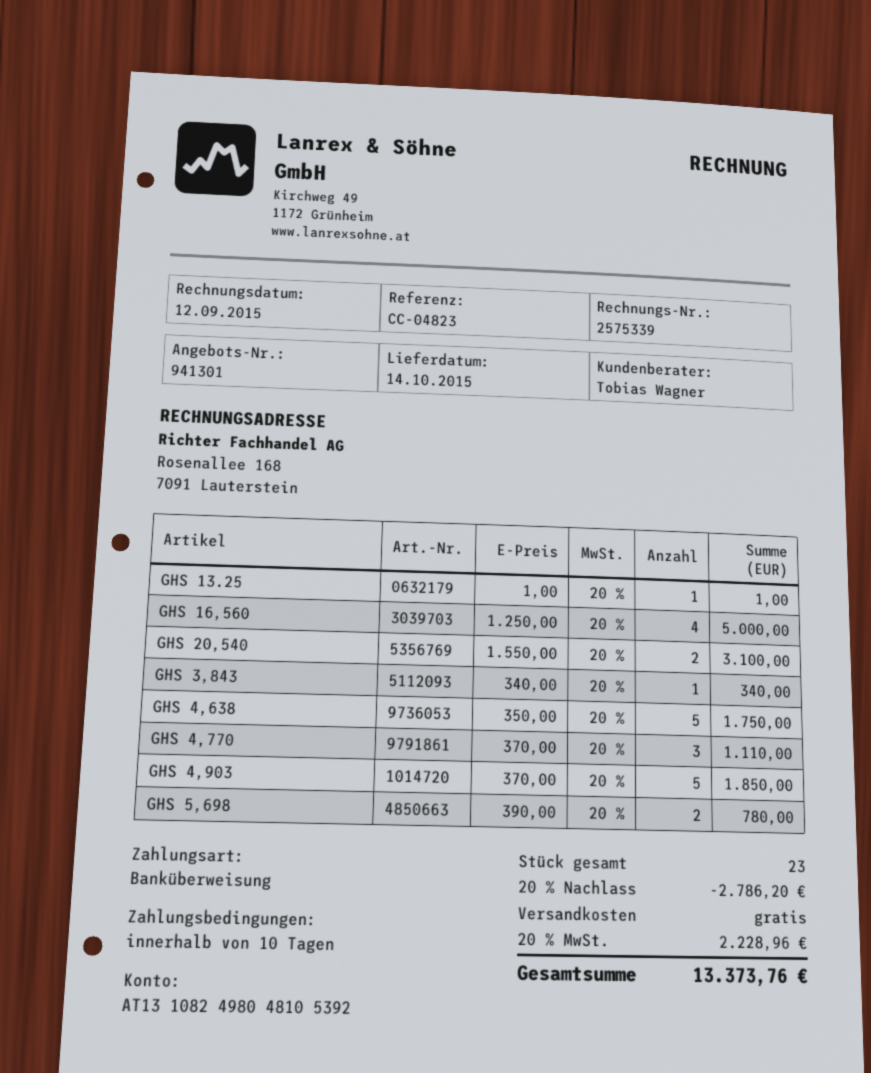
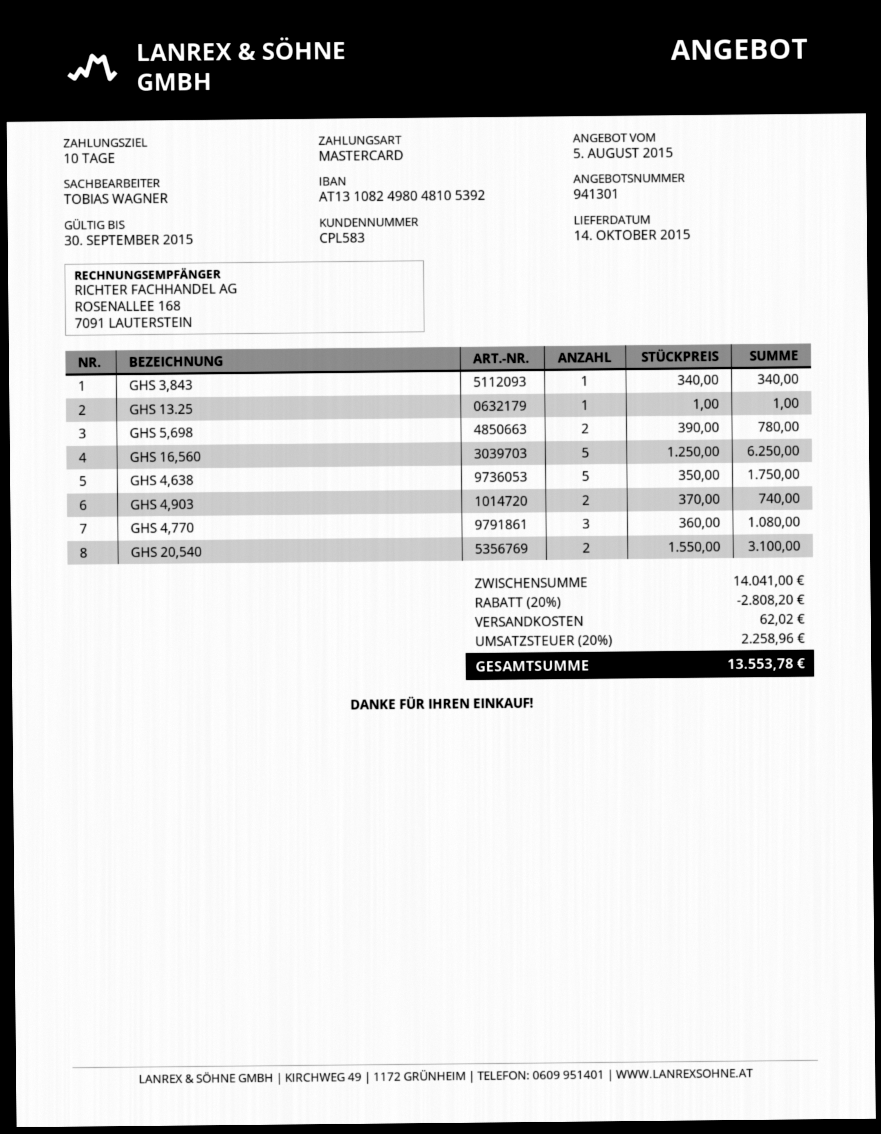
payment method: bank transfer -> Mastercard
GHS 16,560: 4 x 1250.00 = 5000.00 -> 5 x 1250.00 = 6250.00
GHS 4,770: 3 x 370.00 = 1110.00 -> 3 x 360.00 = 1080.00
GHS 4,903: 5 x 370.00 = 1850.00 -> 2 x 370.00 = 740.00
discount: 20% = 2786.20 -> 20% = 2808.20
shipping: 0.00 -> 62.02
tax: 20% = 2228.96 -> 20% = 2258.96
total: 13373.76 -> 13553.78

